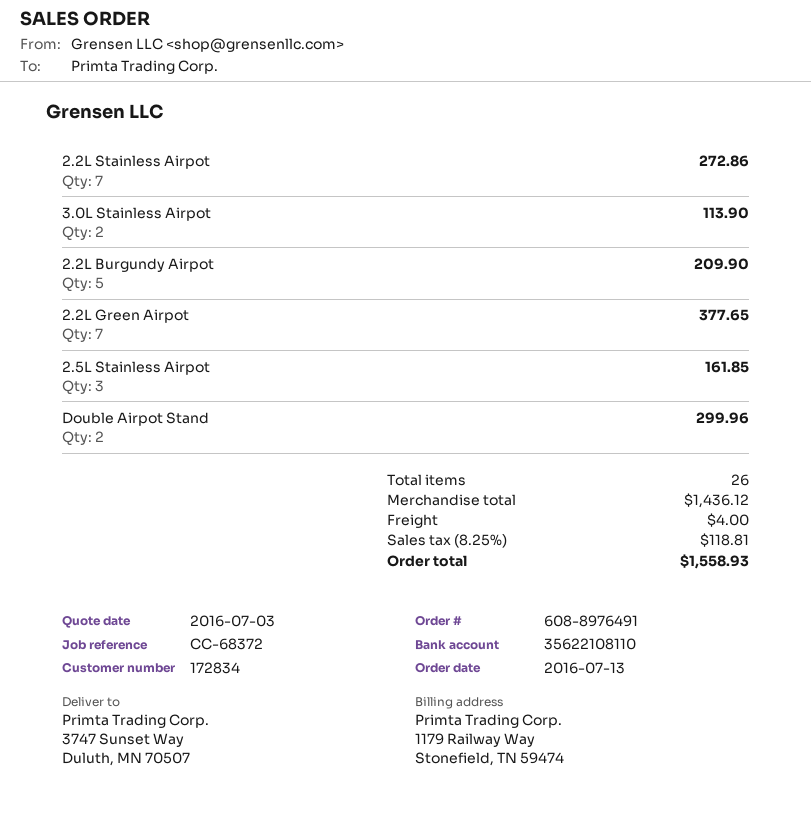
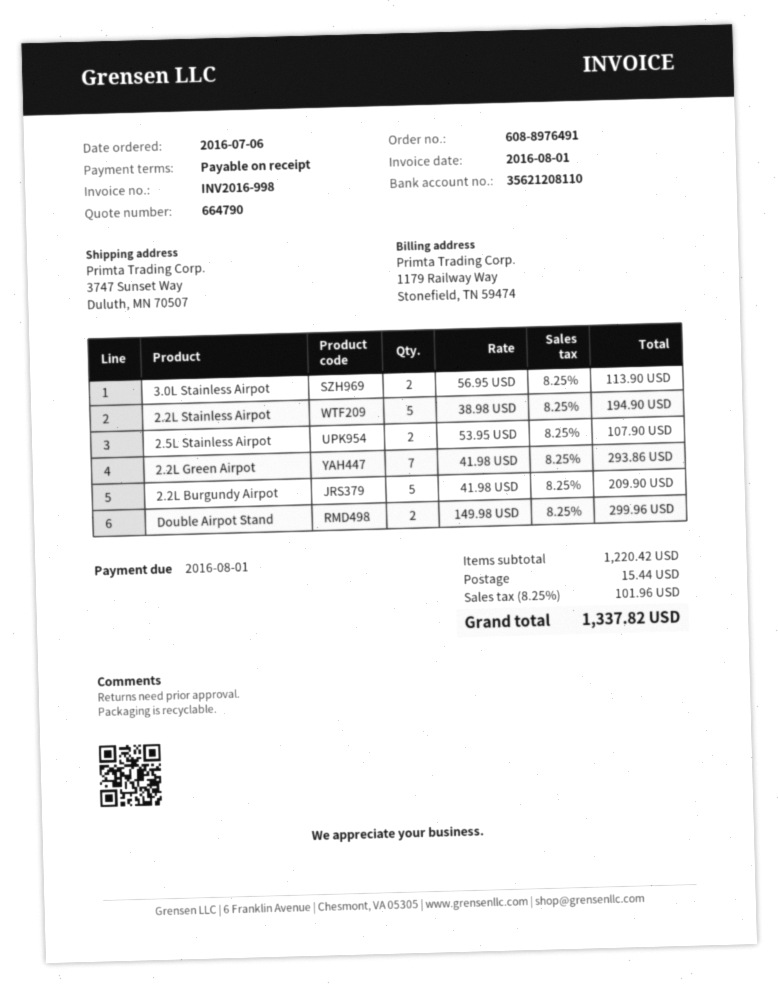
order date: 2016-07-13 -> 2016-07-06
bank account: 35622108110 -> 35621208110
2.2L Stainless Airpot: 7 for 272.86 -> 5 for 194.90
2.2L Green Airpot: 7 for 377.65 -> 7 for 293.86
2.5L Stainless Airpot: 3 for 161.85 -> 2 for 107.90
subtotal: 1436.12 -> 1220.42
shipping: 4.00 -> 15.44
tax: 8.25% = 118.81 -> 8.25% = 101.96
total: 1558.93 -> 1337.82

